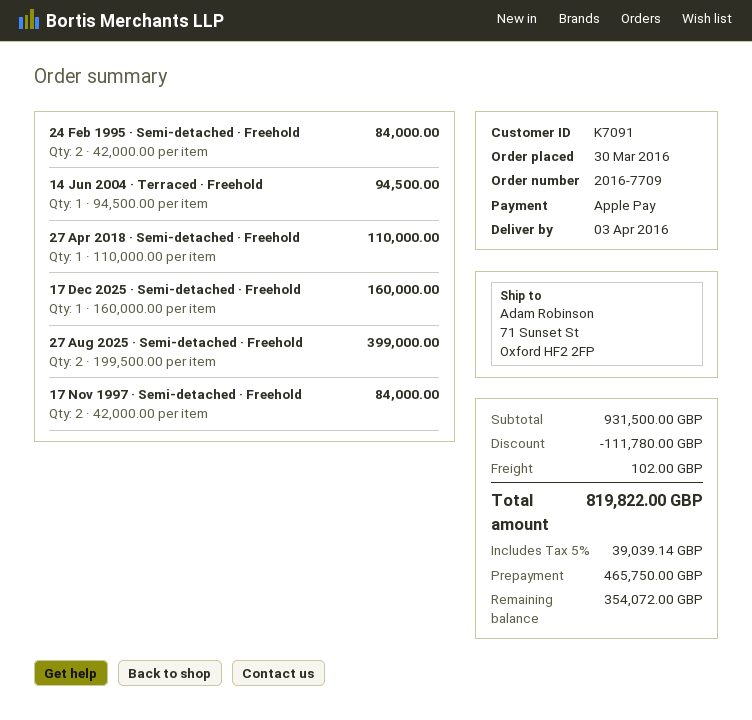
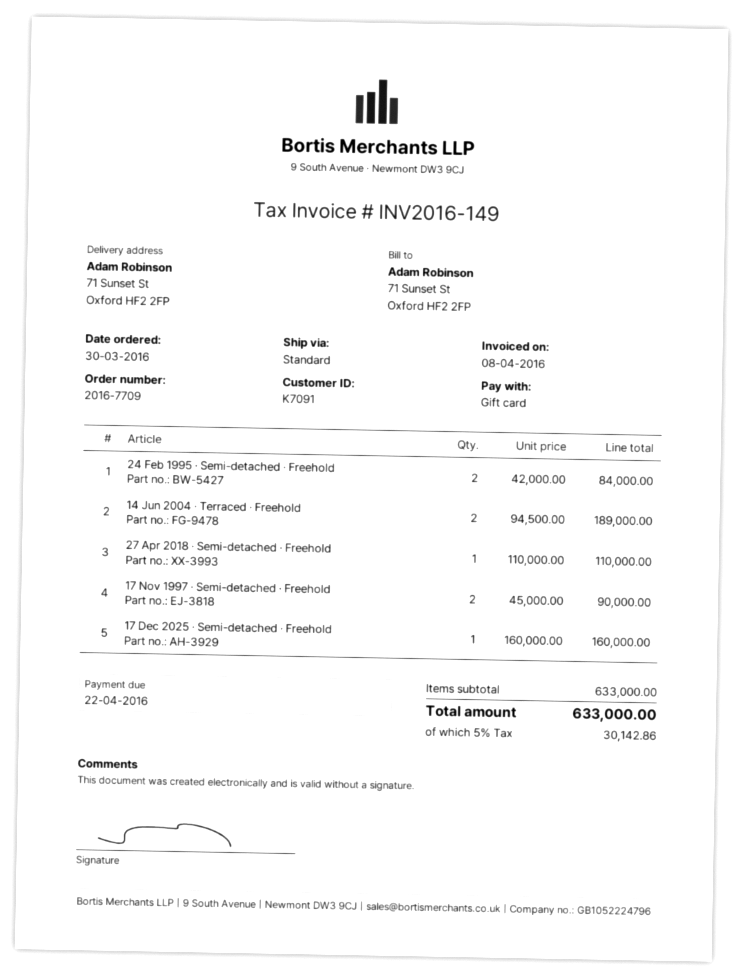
payment method: Apple Pay -> gift card
14 Jun 2004 · Terraced · Freehold: 1 x 94500.00 = 94500.00 -> 2 x 94500.00 = 189000.00
27 Aug 2025 · Semi-detached · Freehold: 2 x 199500.00 = 399000.00 -> none
17 Nov 1997 · Semi-detached · Freehold: 2 x 42000.00 = 84000.00 -> 2 x 45000.00 = 90000.00
subtotal: 931500.00 -> 633000.00
discount: 111780.00 -> none
shipping: 102.00 -> none
tax: 5% = 39039.14 -> 5% = 30142.86
total: 819822.00 -> 633000.00

